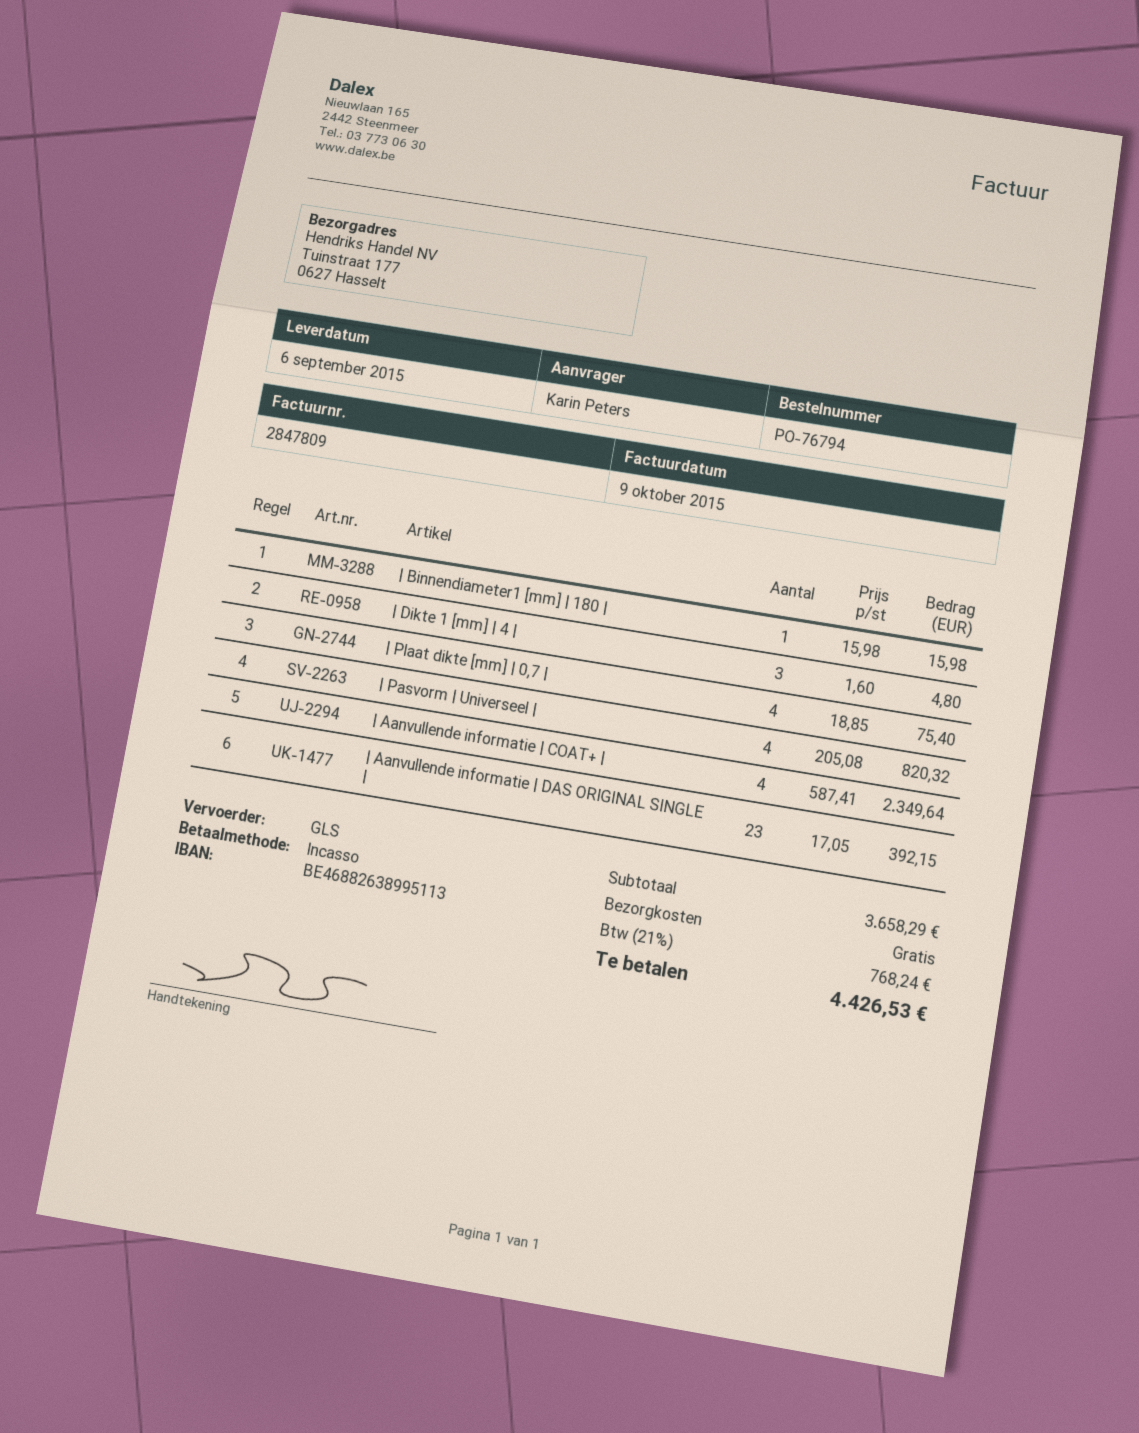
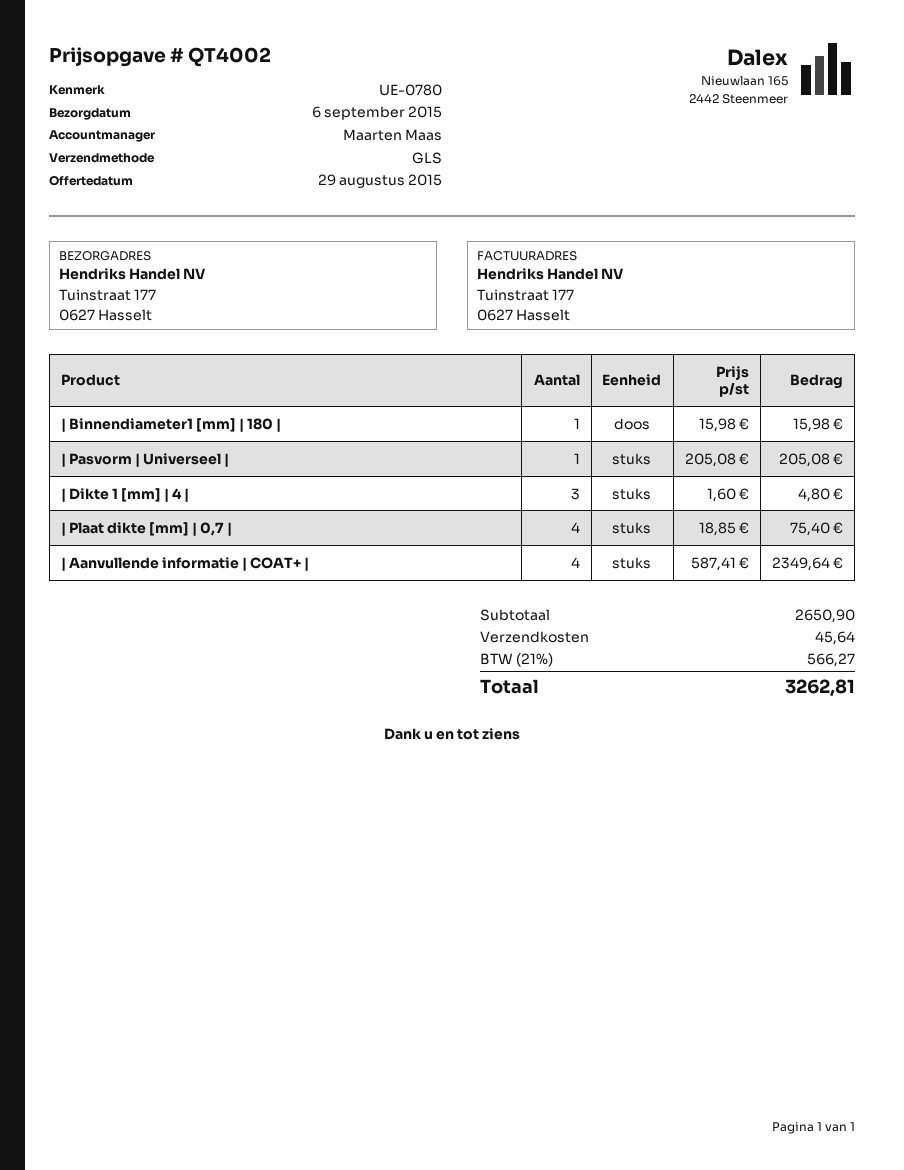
| Pasvorm | Universeel |: 4 x 205.08 = 820.32 -> 1 x 205.08 = 205.08
| Aanvullende informatie | DAS ORIGINAL SINGLE |: 23 x 17.05 = 392.15 -> none
subtotal: 3658.29 -> 2650.90
shipping: 0.00 -> 45.64
tax: 21% = 768.24 -> 21% = 566.27
total: 4426.53 -> 3262.81

